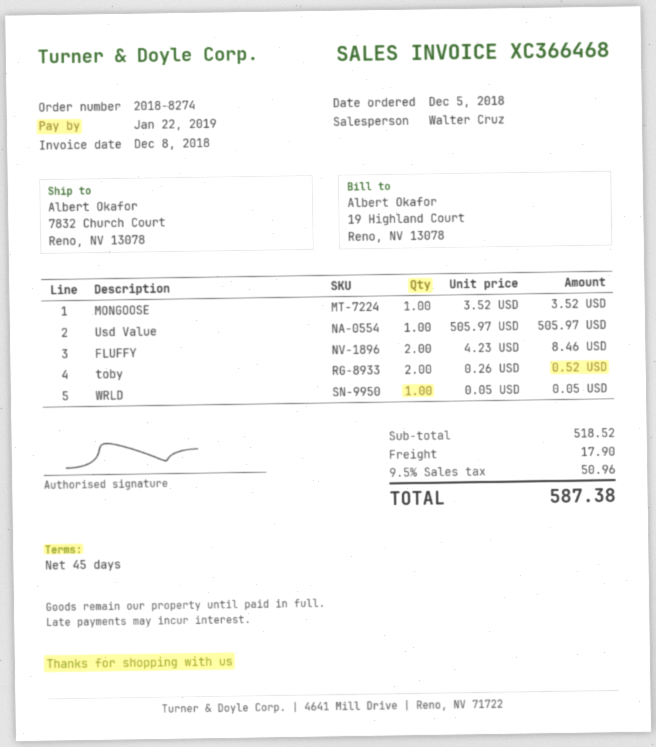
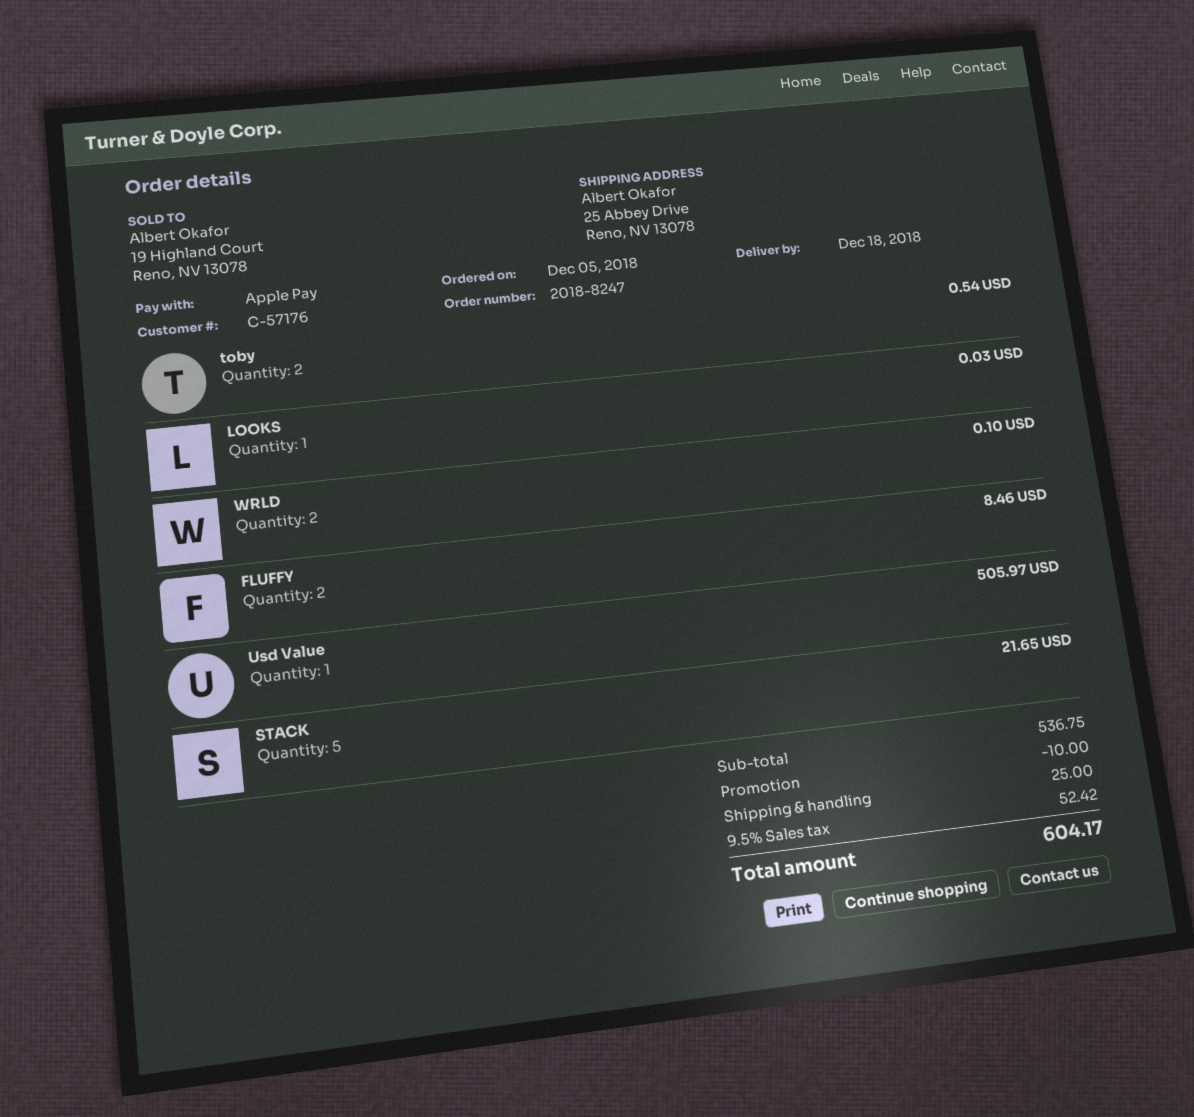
order number: 2018-8274 -> 2018-8247
ship to: 7832 Church Court, Reno, NV 13078 -> 25 Abbey Drive, Reno, NV 13078
MONGOOSE: 1 for 3.52 -> none
toby: 2 for 0.52 -> 2 for 0.54
WRLD: 1 for 0.05 -> 2 for 0.10
LOOKS: none -> 1 for 0.03
STACK: none -> 5 for 21.65
subtotal: 518.52 -> 536.75
discount: none -> 10.00
shipping: 17.90 -> 25.00
tax: 9.5% = 50.96 -> 9.5% = 52.42
total: 587.38 -> 604.17

